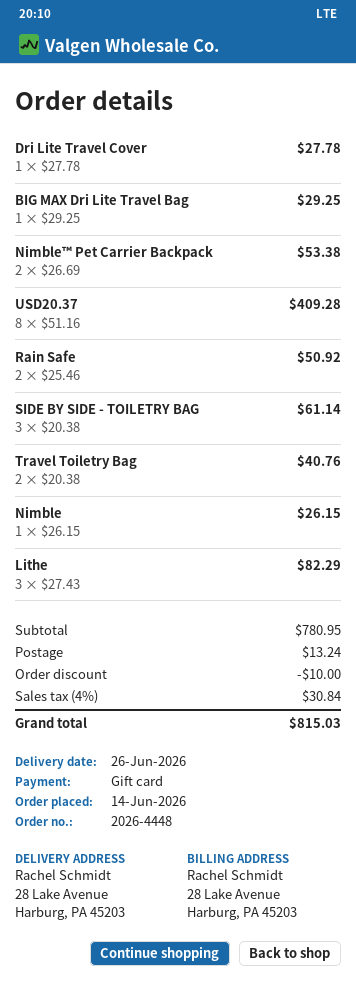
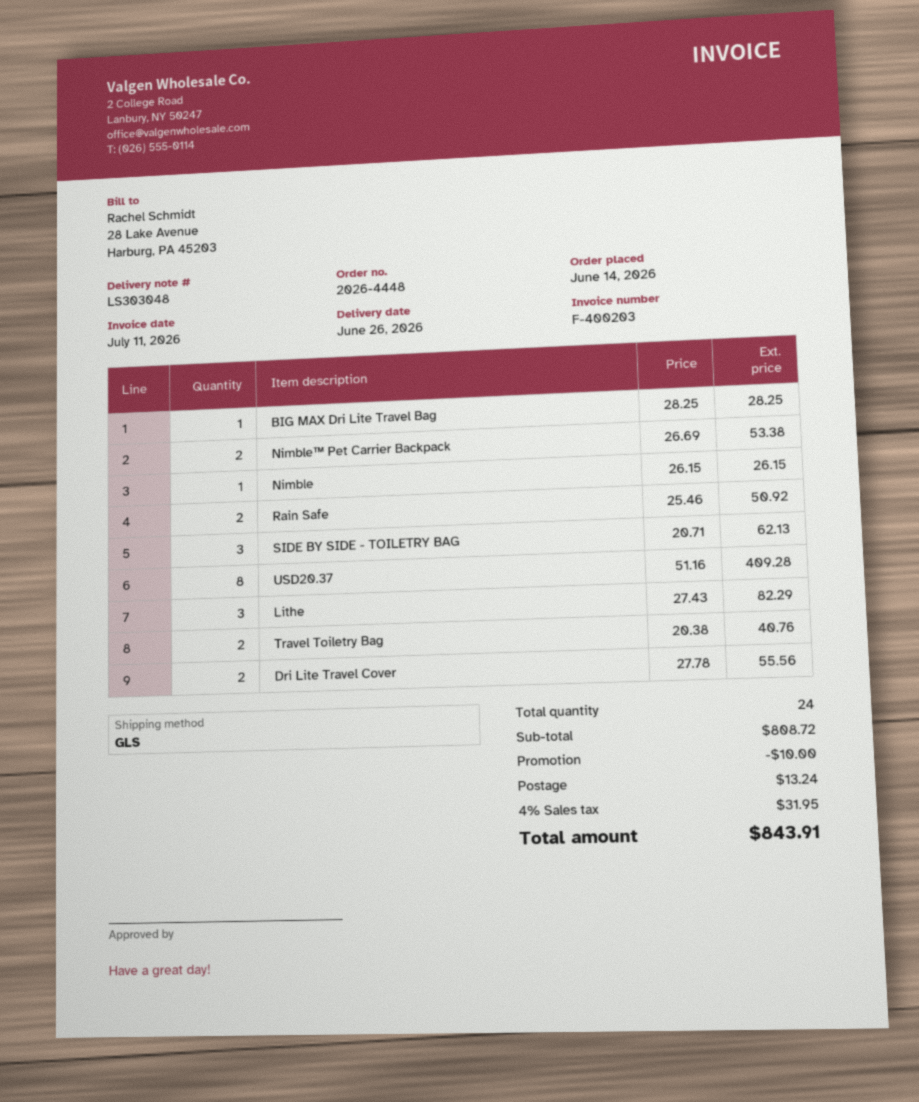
Dri Lite Travel Cover: 1 x 27.78 = 27.78 -> 2 x 27.78 = 55.56
BIG MAX Dri Lite Travel Bag: 1 x 29.25 = 29.25 -> 1 x 28.25 = 28.25
SIDE BY SIDE - TOILETRY BAG: 3 x 20.38 = 61.14 -> 3 x 20.71 = 62.13
subtotal: 780.95 -> 808.72
tax: 4% = 30.84 -> 4% = 31.95
total: 815.03 -> 843.91

